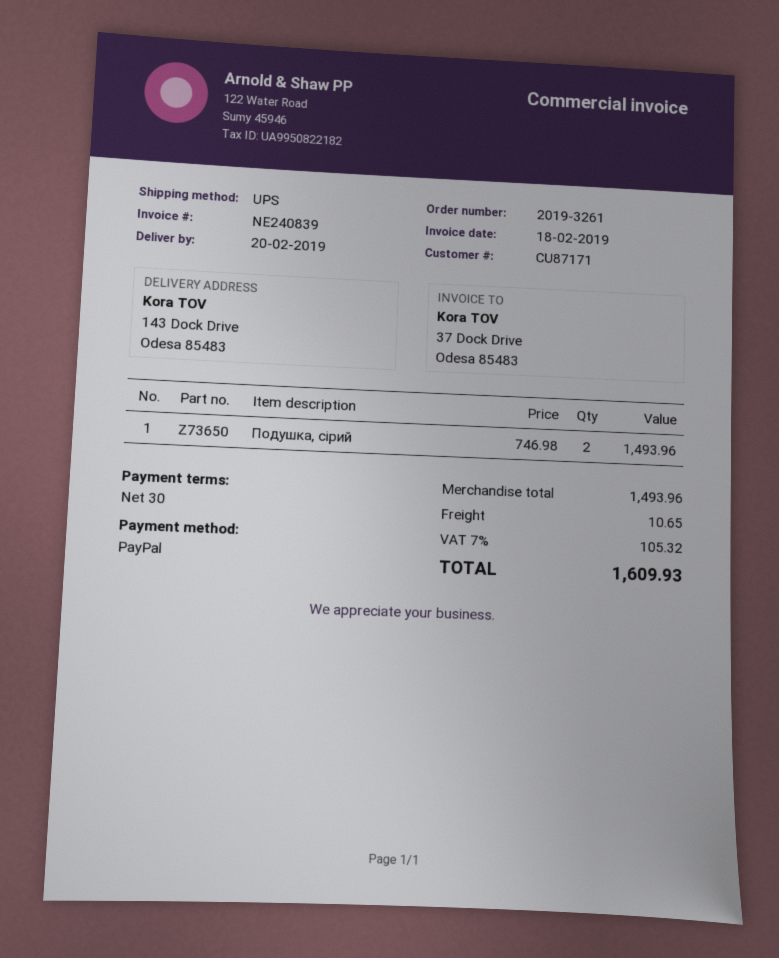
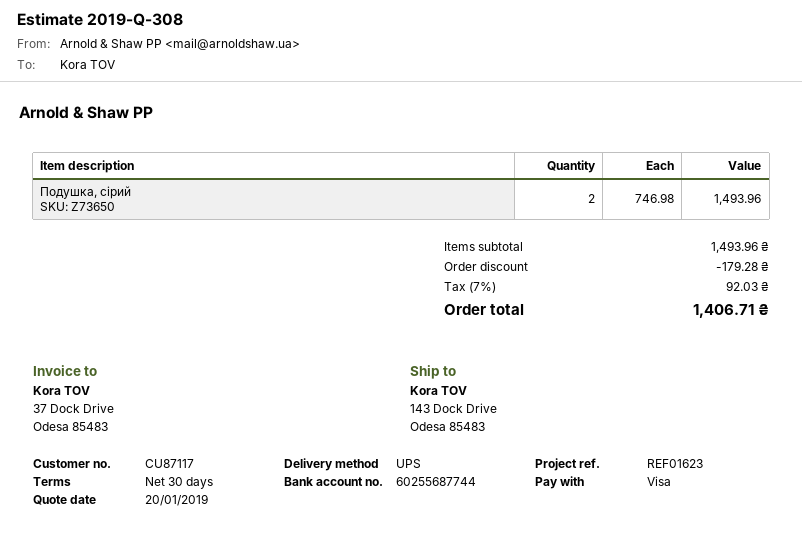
customer number: CU87171 -> CU87117
payment method: PayPal -> Visa
discount: none -> 179.28
shipping: 10.65 -> none
tax: 7% = 105.32 -> 7% = 92.03
total: 1609.93 -> 1406.71

